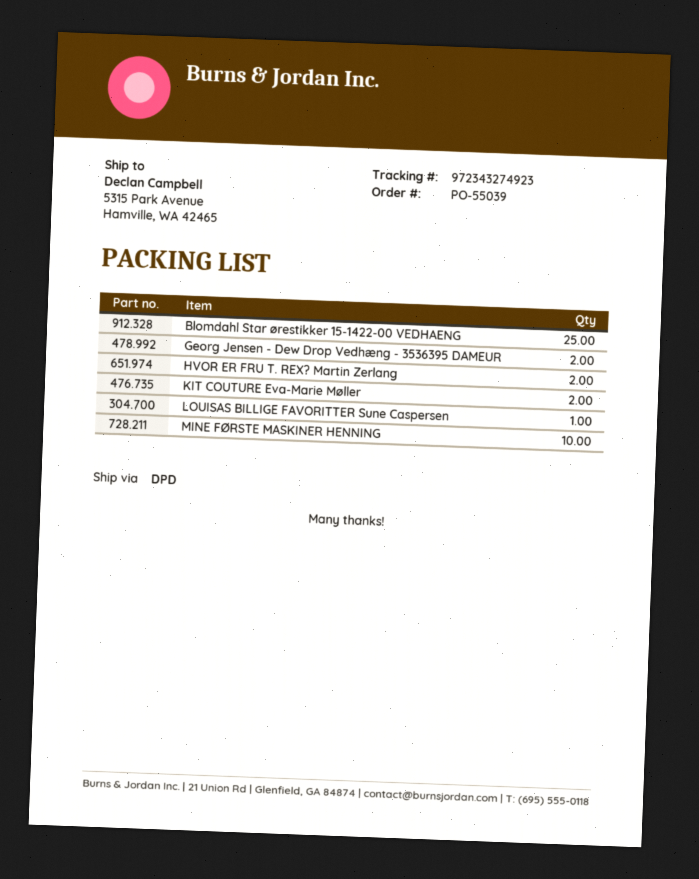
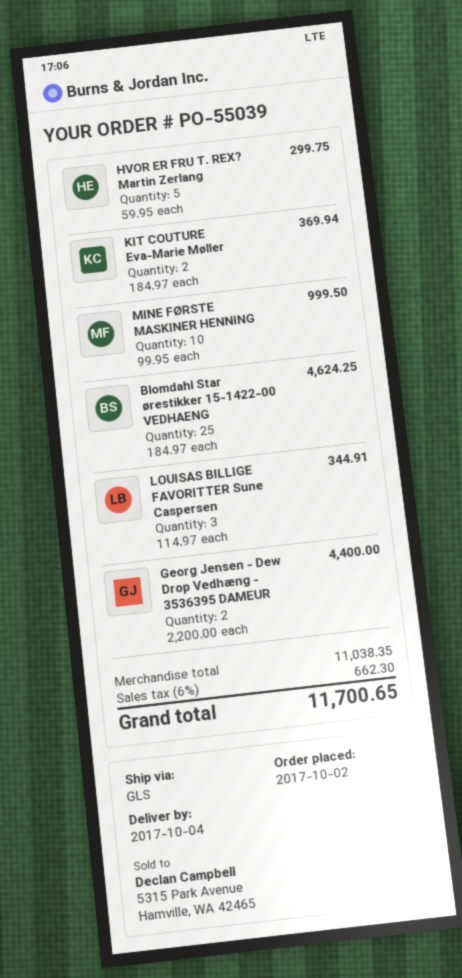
shipping method: DPD -> GLS
HVOR ER FRU T. REX? Martin Zerlang: 2 -> 5
LOUISAS BILLIGE FAVORITTER Sune Caspersen: 1 -> 3

